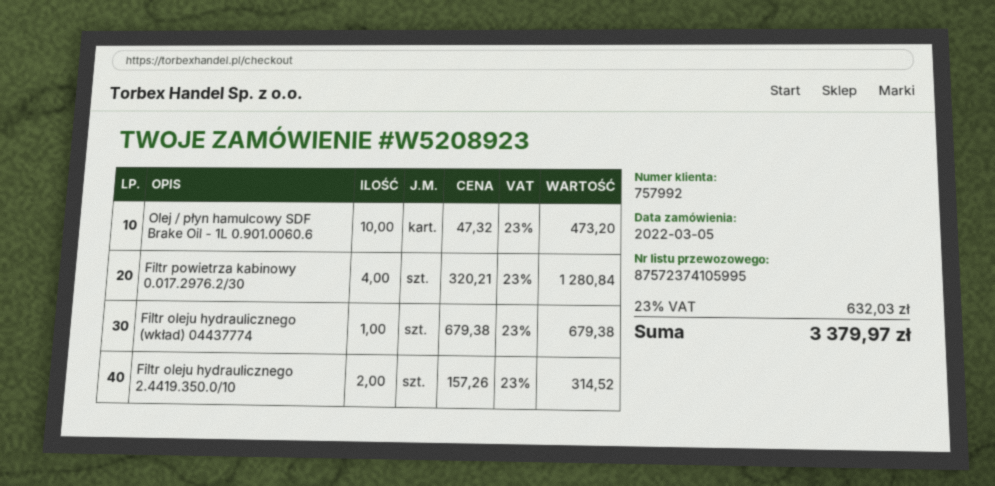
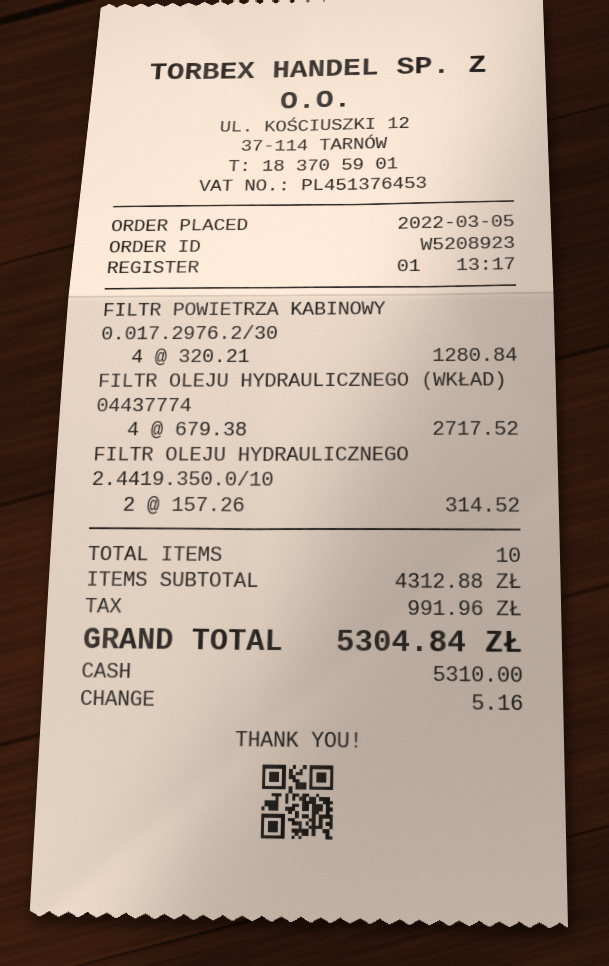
Olej / płyn hamulcowy SDF Brake Oil - 1L 0.901.0060.6: 10 x 47.32 = 473.20 -> none
Filtr oleju hydraulicznego (wkład) 04437774: 1 x 679.38 = 679.38 -> 4 x 679.38 = 2717.52
tax: 632.03 -> 991.96
total: 3379.97 -> 5304.84

